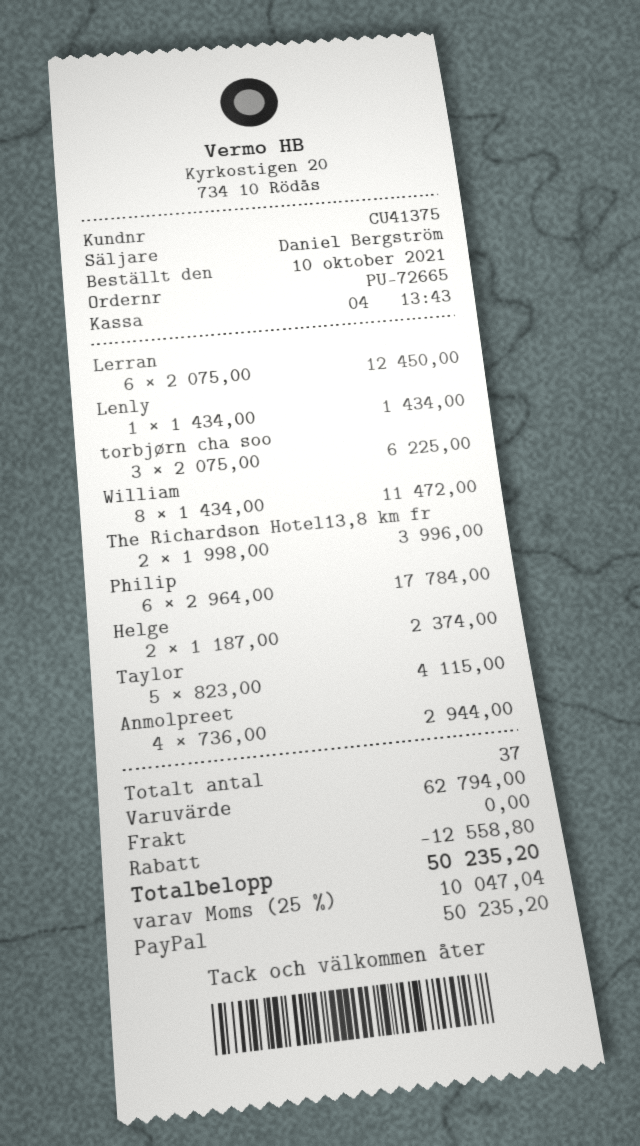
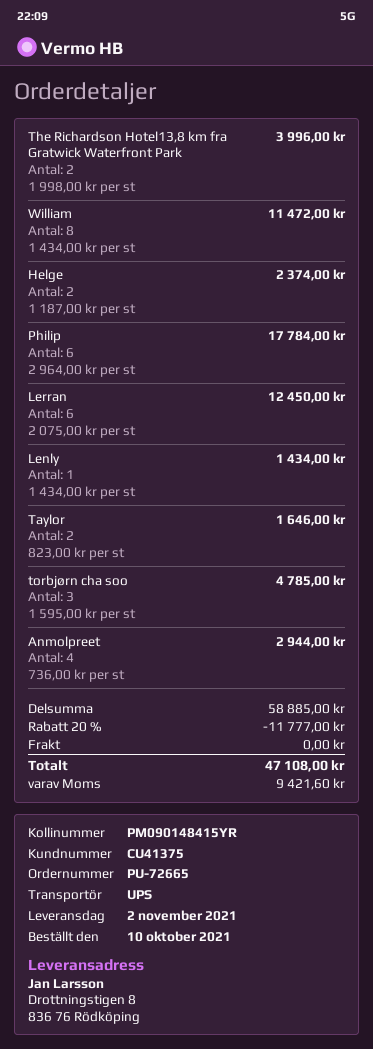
torbjørn cha soo: 3 x 2075.00 = 6225.00 -> 3 x 1595.00 = 4785.00
Taylor: 5 x 823.00 = 4115.00 -> 2 x 823.00 = 1646.00
subtotal: 62794.00 -> 58885.00
discount: 12558.80 -> 11777.00
tax: 10047.04 -> 9421.60
total: 50235.20 -> 47108.00

